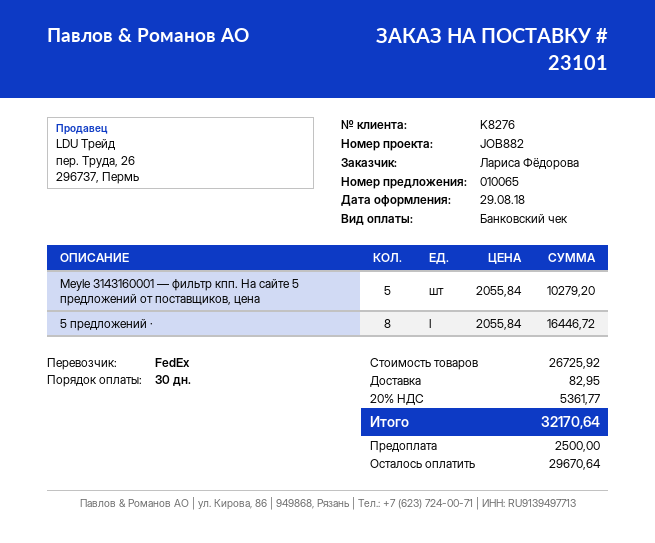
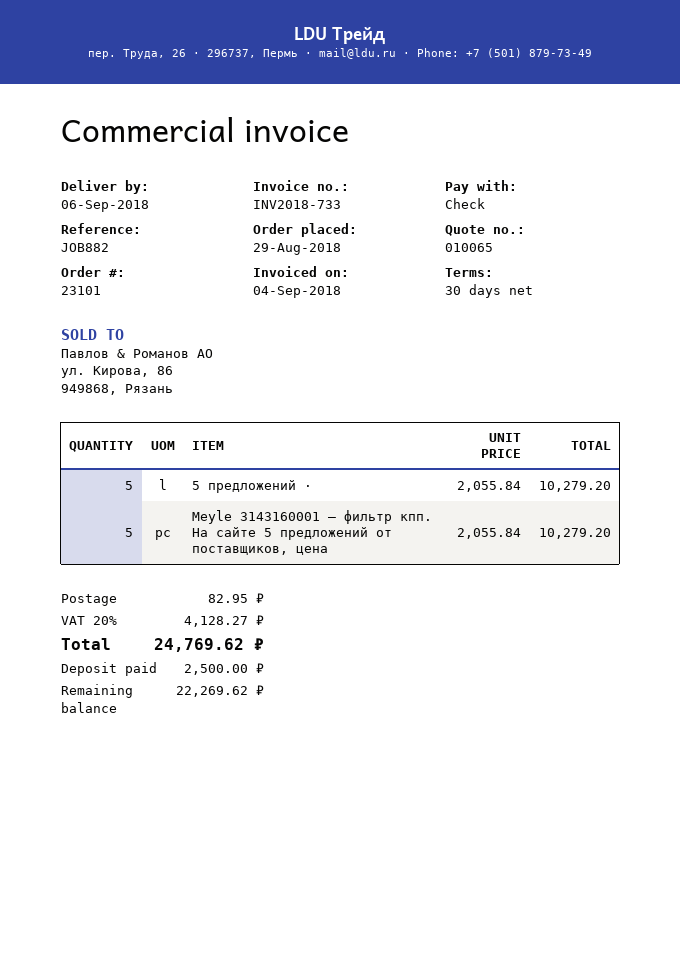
5 предложений ·: 8 x 2055.84 = 16446.72 -> 5 x 2055.84 = 10279.20
tax: 20% = 5361.77 -> 20% = 4128.27
total: 32170.64 -> 24769.62
balance: 29670.64 -> 22269.62

